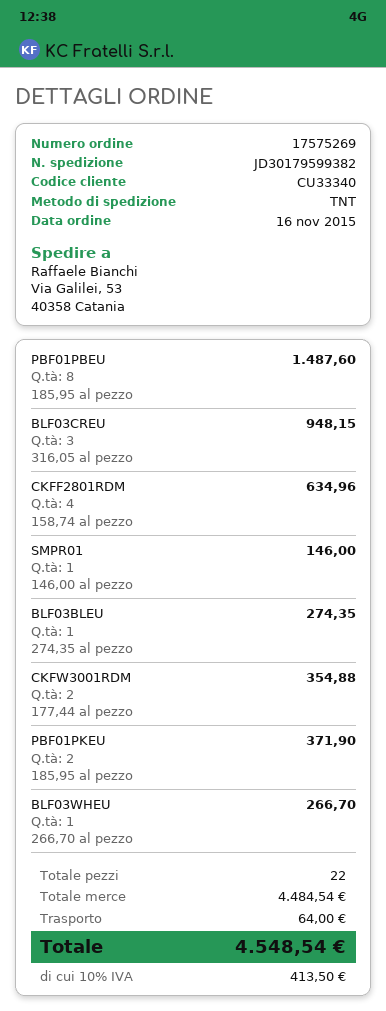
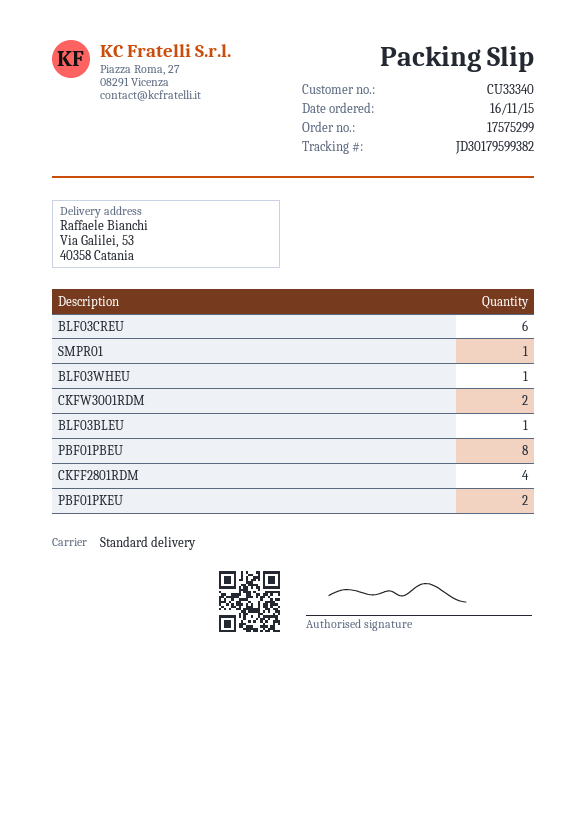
order number: 17575269 -> 17575299
shipping method: TNT -> standard
BLF03CREU: 3 -> 6

